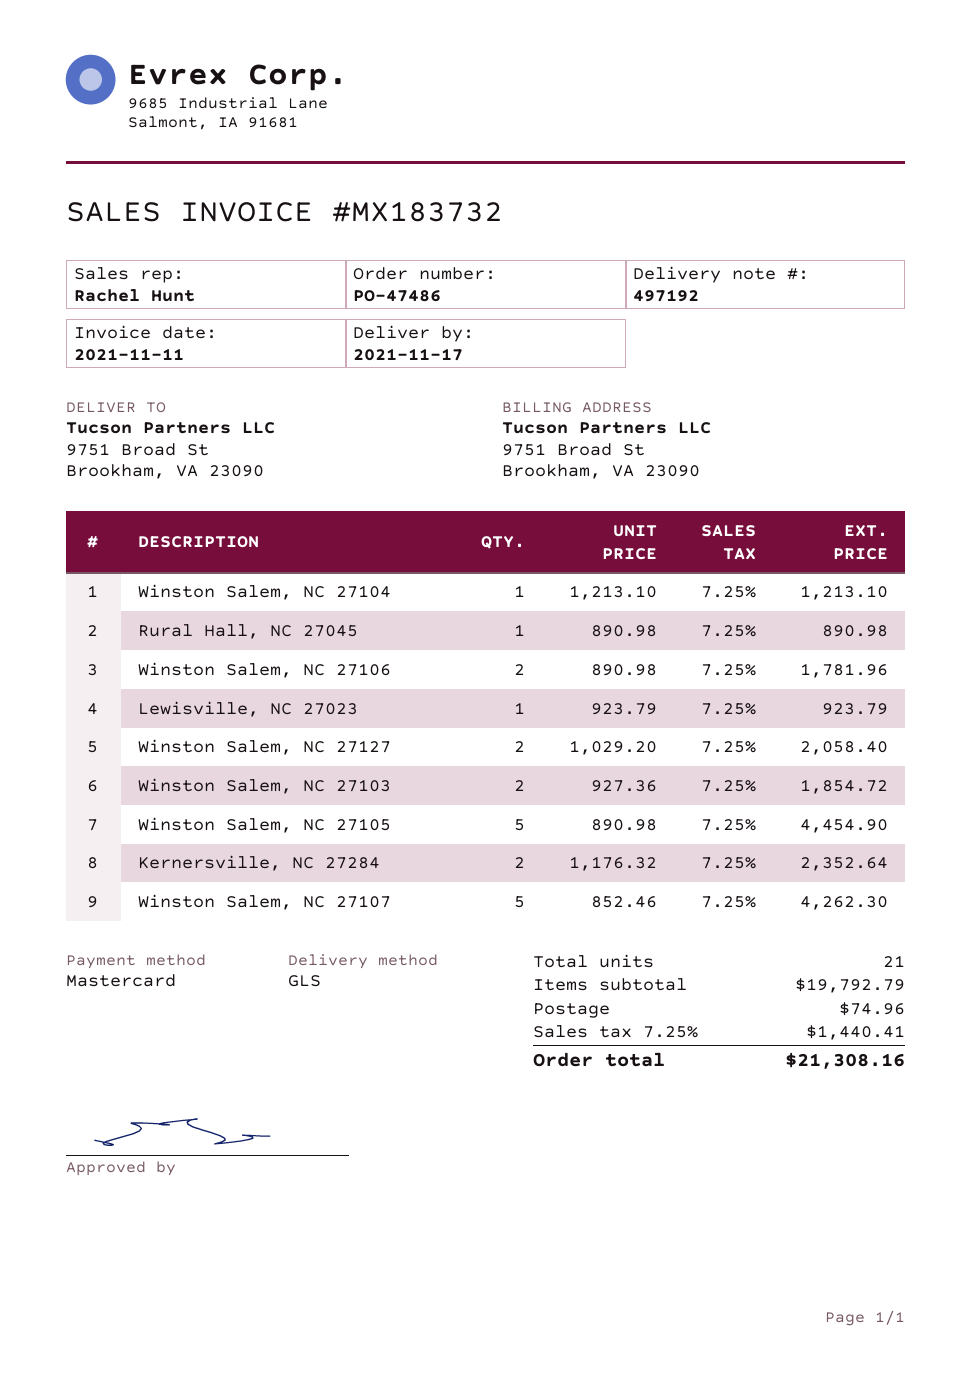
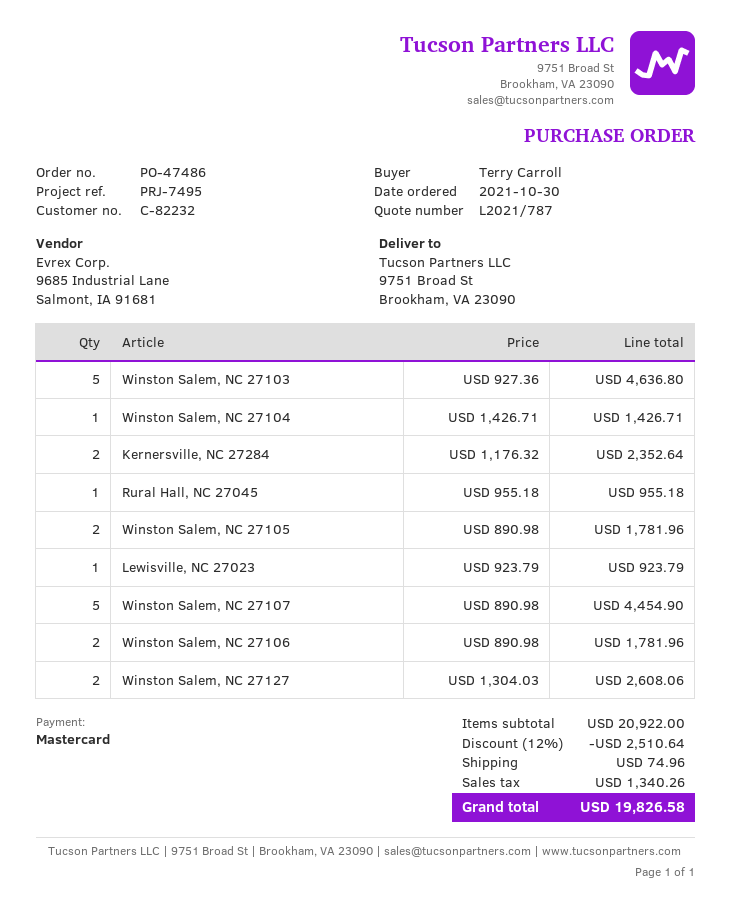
Winston Salem, NC 27104: 1 x 1213.10 = 1213.10 -> 1 x 1426.71 = 1426.71
Rural Hall, NC 27045: 1 x 890.98 = 890.98 -> 1 x 955.18 = 955.18
Winston Salem, NC 27127: 2 x 1029.20 = 2058.40 -> 2 x 1304.03 = 2608.06
Winston Salem, NC 27103: 2 x 927.36 = 1854.72 -> 5 x 927.36 = 4636.80
Winston Salem, NC 27105: 5 x 890.98 = 4454.90 -> 2 x 890.98 = 1781.96
Winston Salem, NC 27107: 5 x 852.46 = 4262.30 -> 5 x 890.98 = 4454.90
subtotal: 19792.79 -> 20922.00
discount: none -> 12% = 2510.64
tax: 1440.41 -> 1340.26
total: 21308.16 -> 19826.58

